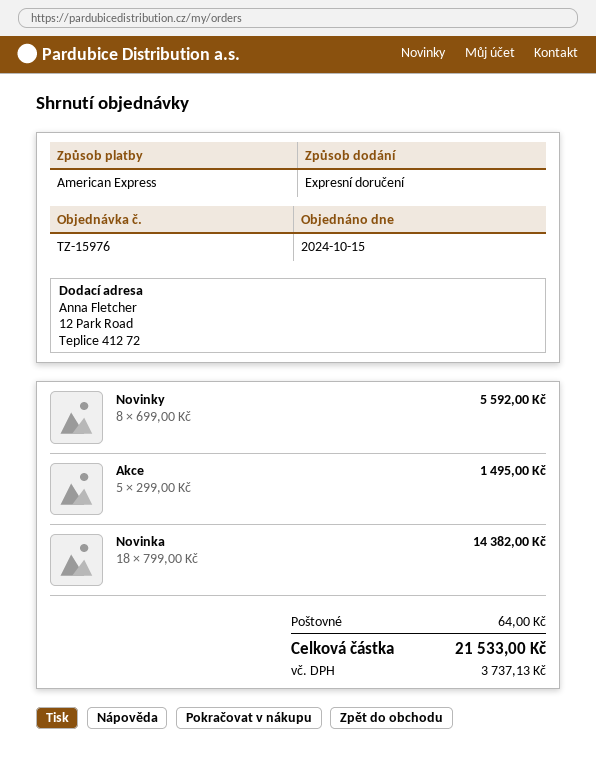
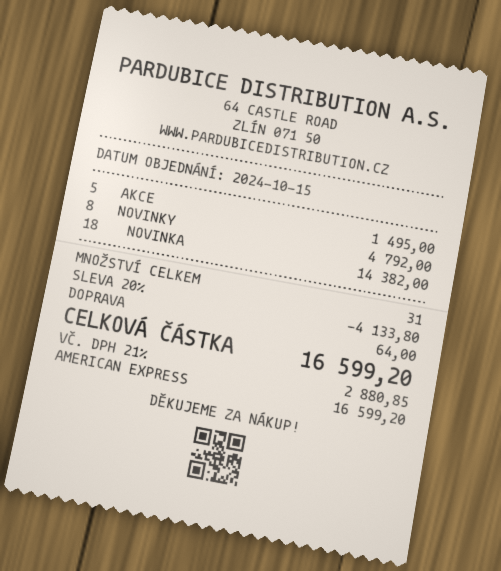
Novinky: 8 for 5592.00 -> 8 for 4792.00
discount: none -> 20% = 4133.80
tax: 3737.13 -> 2880.85
total: 21533.00 -> 16599.20

